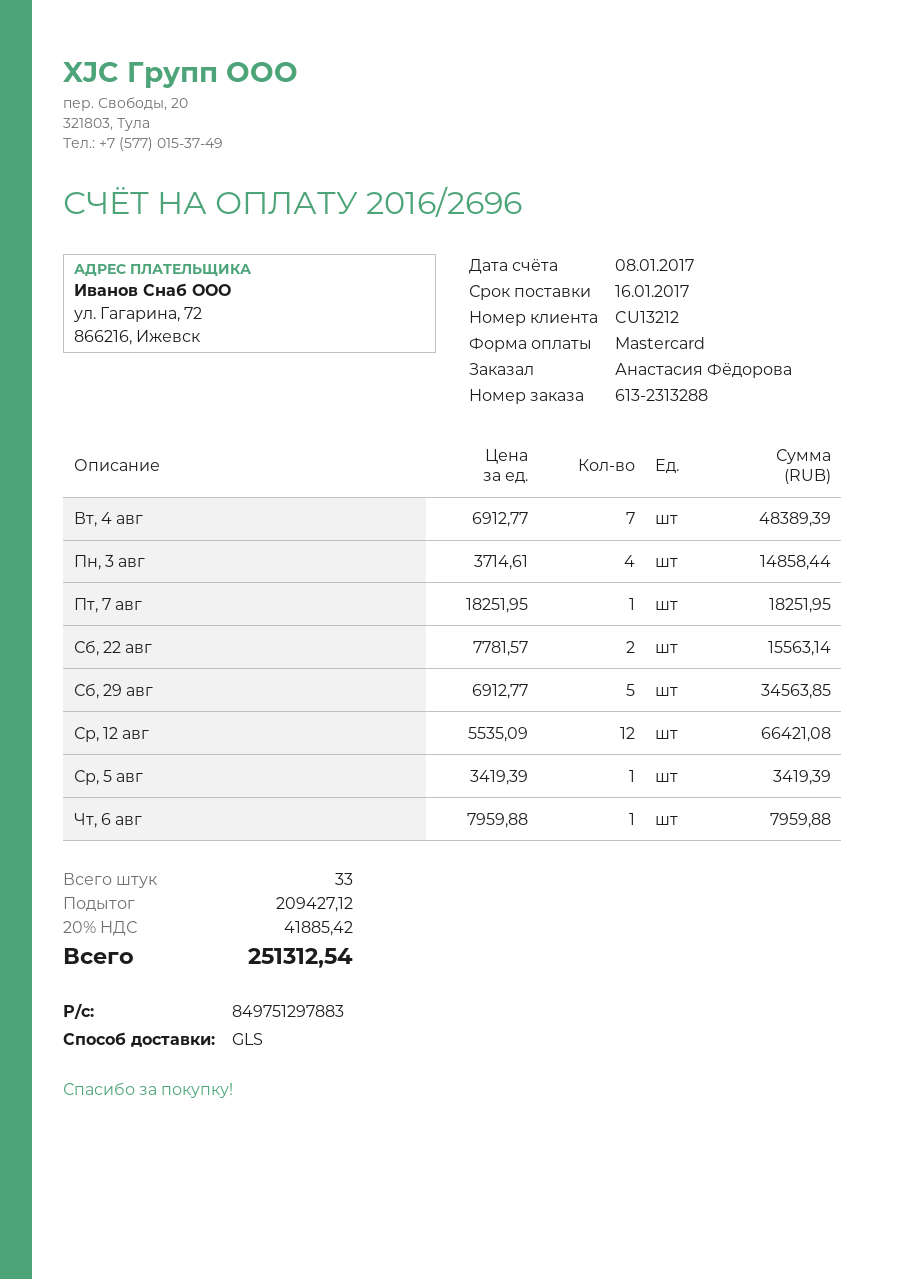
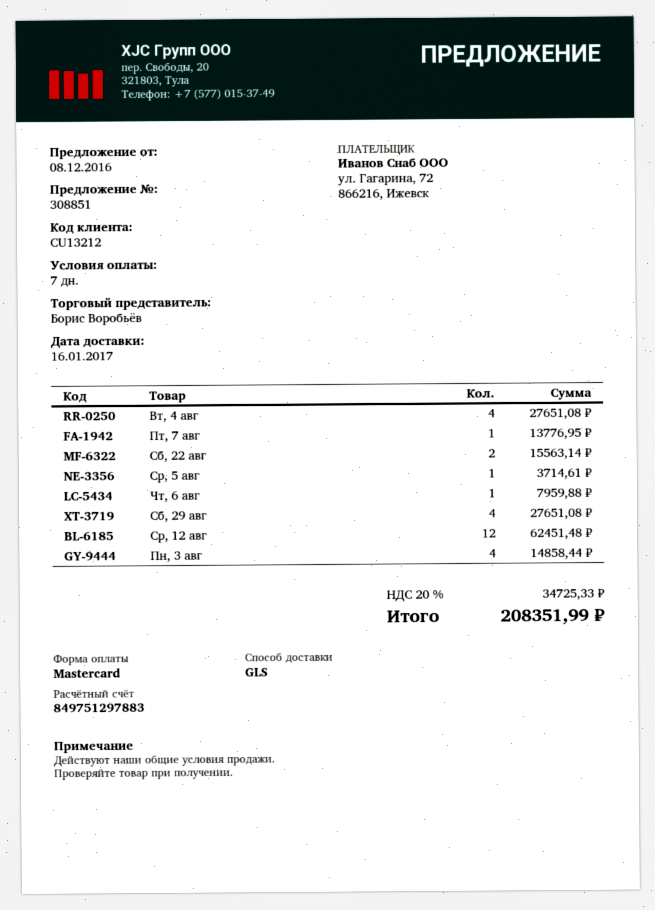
Вт, 4 авг: 7 for 48389.39 -> 4 for 27651.08
Пт, 7 авг: 1 for 18251.95 -> 1 for 13776.95
Сб, 29 авг: 5 for 34563.85 -> 4 for 27651.08
Ср, 12 авг: 12 for 66421.08 -> 12 for 62451.48
Ср, 5 авг: 1 for 3419.39 -> 1 for 3714.61
tax: 20% = 41885.42 -> 20% = 34725.33
total: 251312.54 -> 208351.99

